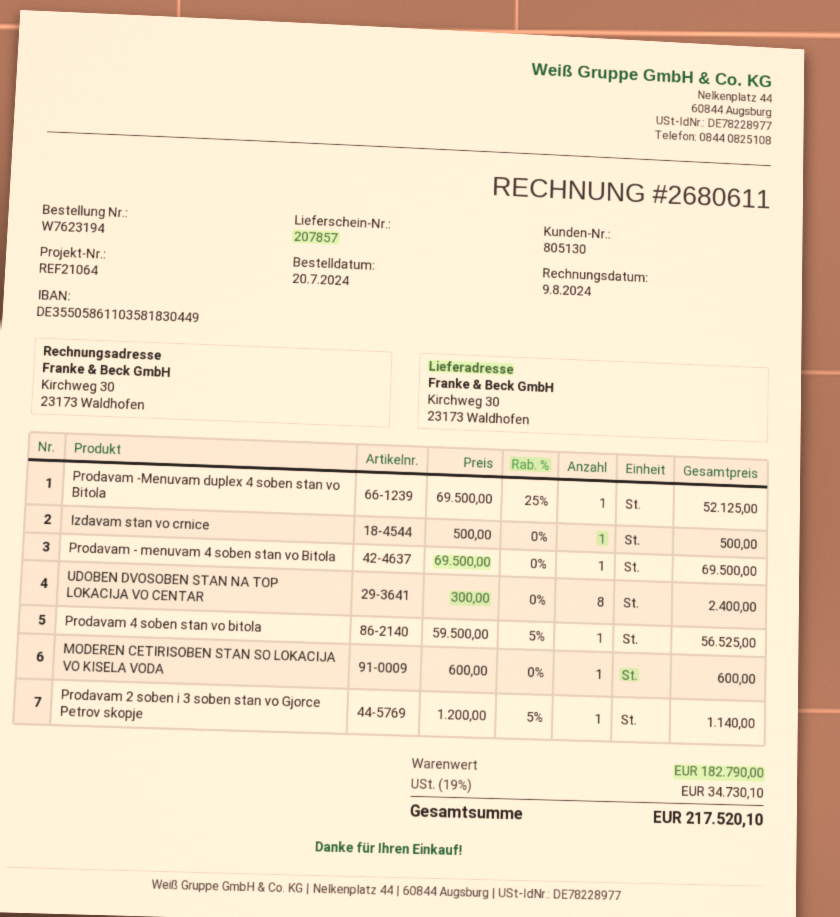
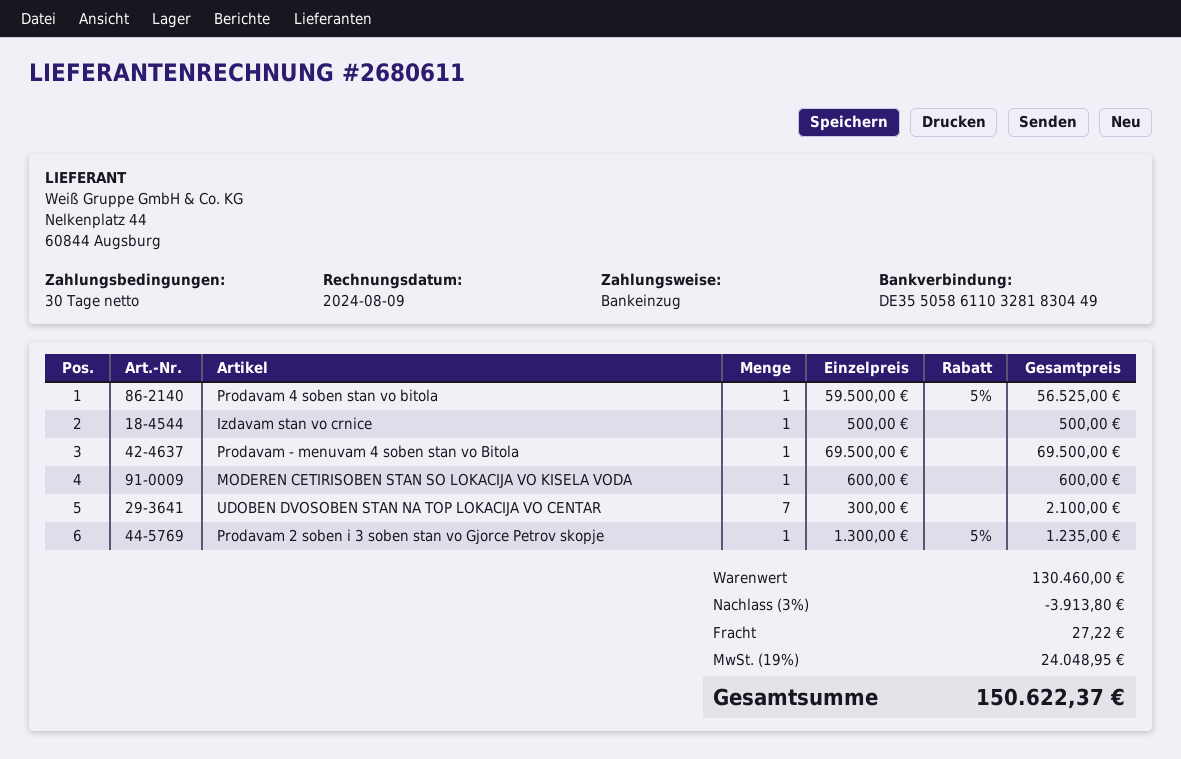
bank account: DE35505861103581830449 -> DE35505861103281830449
Prodavam -Menuvam duplex 4 soben stan vo Bitola: 1 x 69500.00 - 25% = 52125.00 -> none
UDOBEN DVOSOBEN STAN NA TOP LOKACIJA VO CENTAR: 8 x 300.00 = 2400.00 -> 7 x 300.00 = 2100.00
Prodavam 2 soben i 3 soben stan vo Gjorce Petrov skopje: 1 x 1200.00 - 5% = 1140.00 -> 1 x 1300.00 - 5% = 1235.00
subtotal: 182790.00 -> 130460.00
discount: none -> 3% = 3913.80
shipping: none -> 27.22
tax: 19% = 34730.10 -> 19% = 24048.95
total: 217520.10 -> 150622.37

